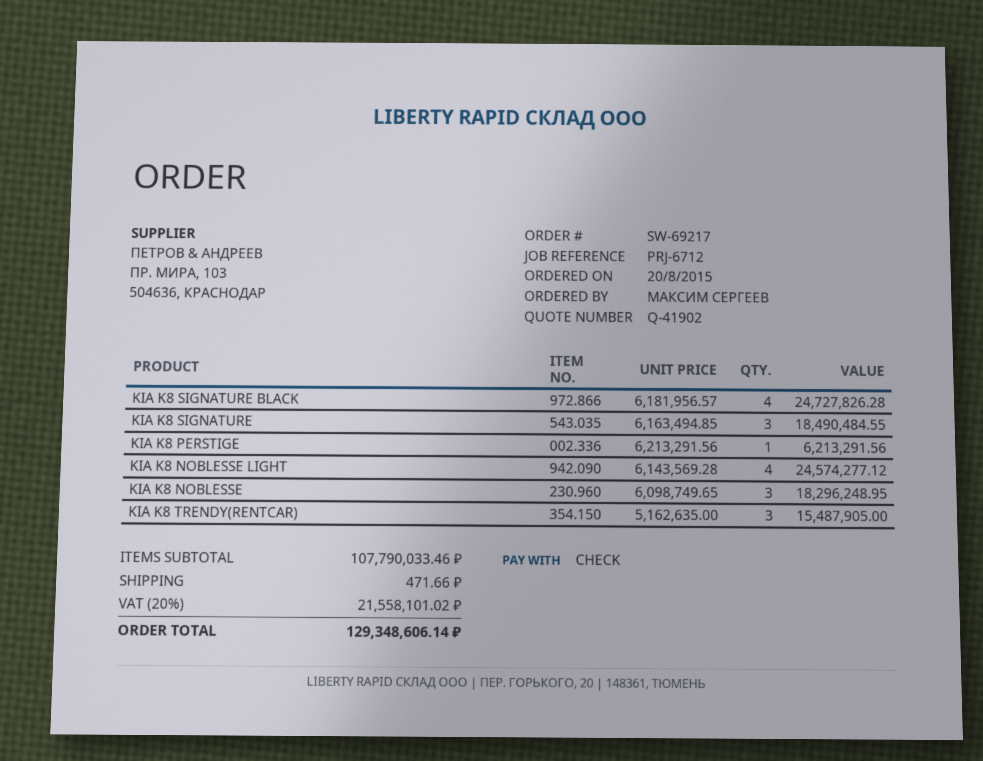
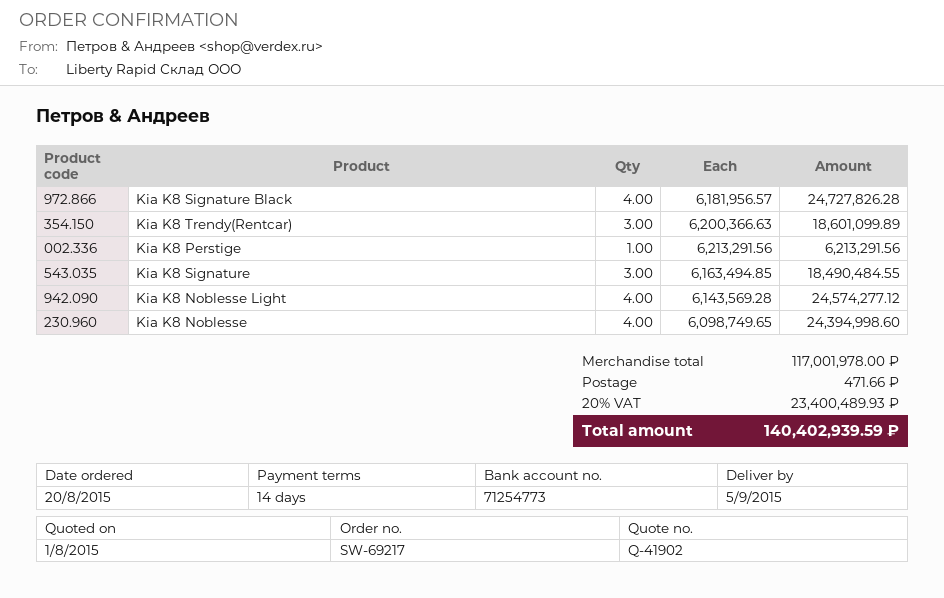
KIA K8 NOBLESSE: 3 x 6098749.65 = 18296248.95 -> 4 x 6098749.65 = 24394998.60
KIA K8 TRENDY(RENTCAR): 3 x 5162635.00 = 15487905.00 -> 3 x 6200366.63 = 18601099.89
subtotal: 107790033.46 -> 117001978.00
tax: 20% = 21558101.02 -> 20% = 23400489.93
total: 129348606.14 -> 140402939.59

